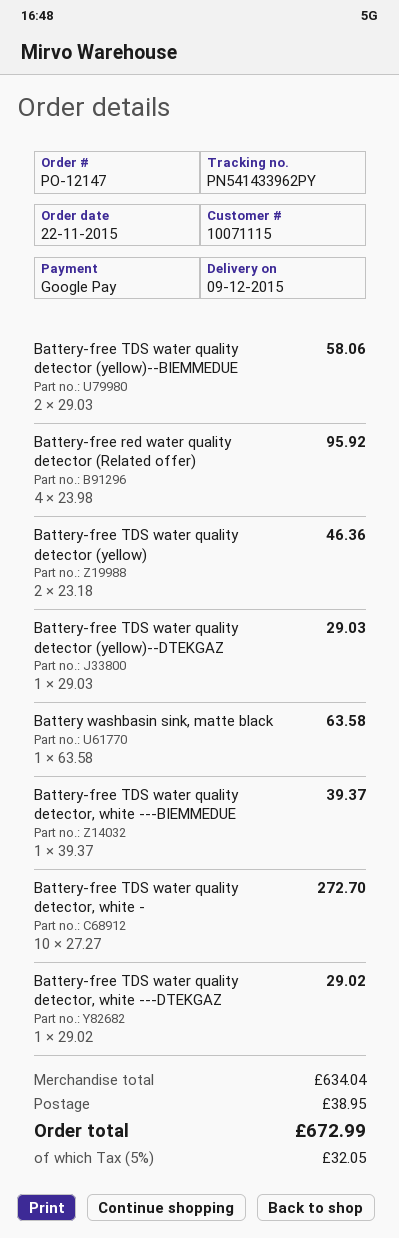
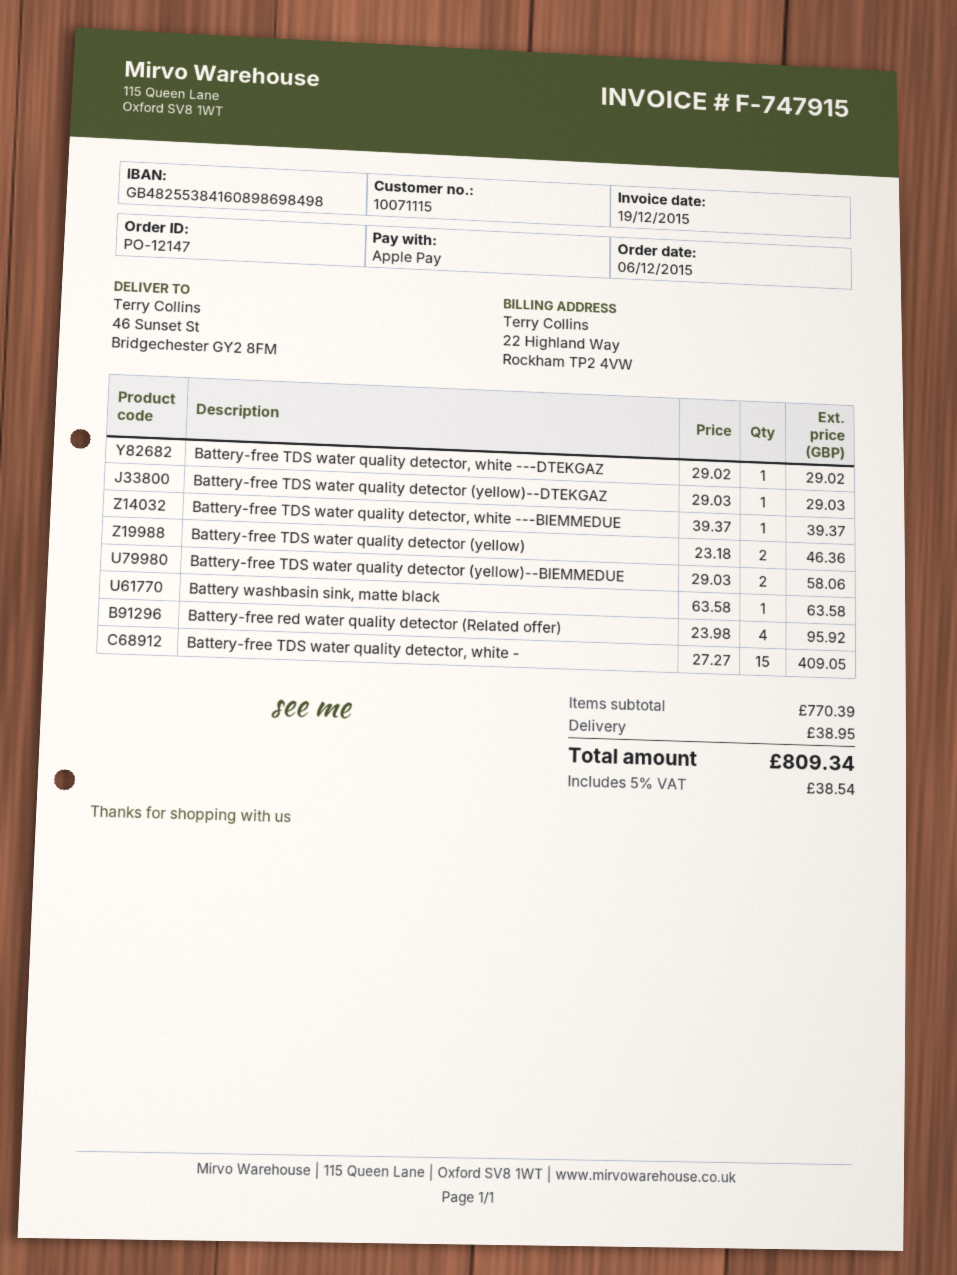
order date: 2015-11-22 -> 2015-12-06
payment method: Google Pay -> Apple Pay
Battery-free TDS water quality detector, white -: 10 x 27.27 = 272.70 -> 15 x 27.27 = 409.05
subtotal: 634.04 -> 770.39
tax: 5% = 32.05 -> 5% = 38.54
total: 672.99 -> 809.34

